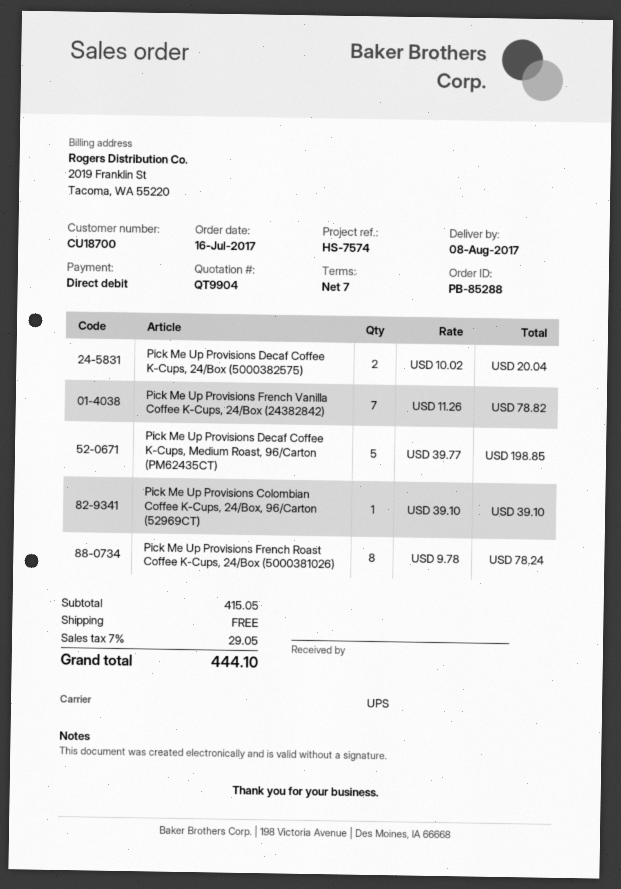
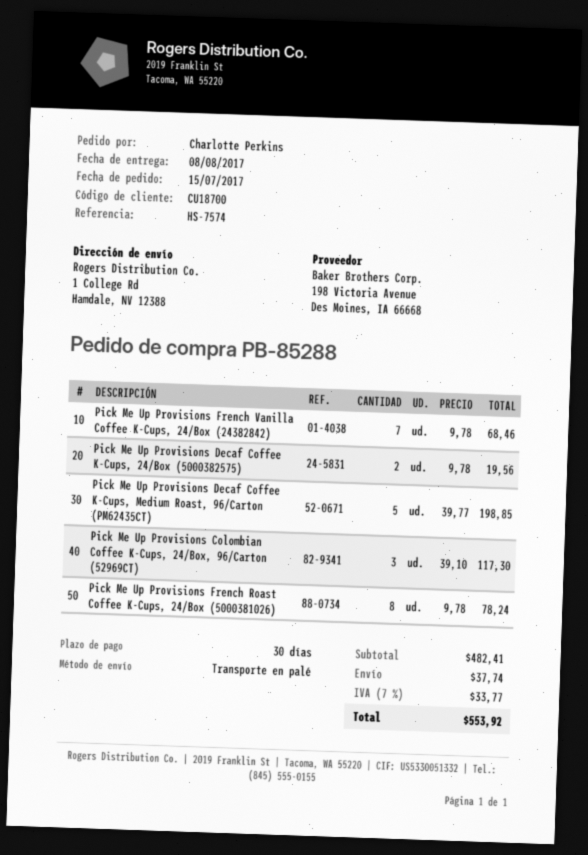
order date: 2017-07-16 -> 2017-07-15
payment terms: 7 days -> 30 days
shipping method: UPS -> pallet freight
Pick Me Up Provisions Decaf Coffee K-Cups, 24/Box (5000382575): 2 x 10.02 = 20.04 -> 2 x 9.78 = 19.56
Pick Me Up Provisions French Vanilla Coffee K-Cups, 24/Box (24382842): 7 x 11.26 = 78.82 -> 7 x 9.78 = 68.46
Pick Me Up Provisions Colombian Coffee K-Cups, 24/Box, 96/Carton (52969CT): 1 x 39.10 = 39.10 -> 3 x 39.10 = 117.30
subtotal: 415.05 -> 482.41
shipping: 0.00 -> 37.74
tax: 7% = 29.05 -> 7% = 33.77
total: 444.10 -> 553.92

